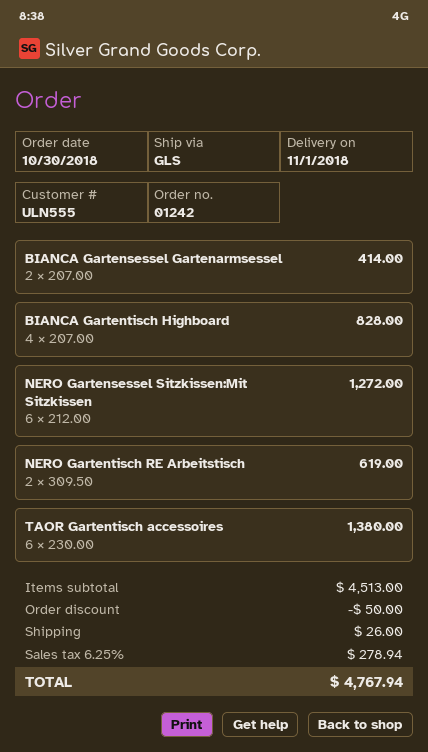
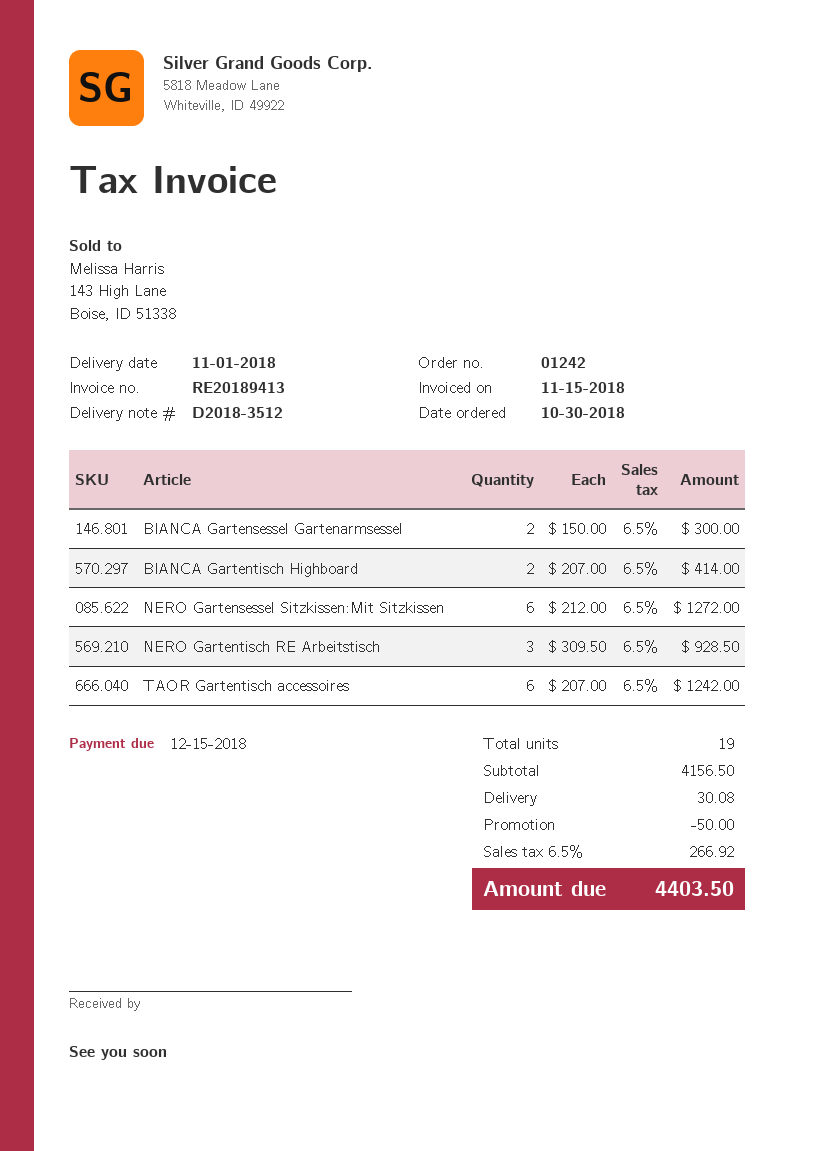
BIANCA Gartensessel Gartenarmsessel: 2 x 207.00 = 414.00 -> 2 x 150.00 = 300.00
BIANCA Gartentisch Highboard: 4 x 207.00 = 828.00 -> 2 x 207.00 = 414.00
NERO Gartentisch RE Arbeitstisch: 2 x 309.50 = 619.00 -> 3 x 309.50 = 928.50
TAOR Gartentisch accessoires: 6 x 230.00 = 1380.00 -> 6 x 207.00 = 1242.00
subtotal: 4513.00 -> 4156.50
shipping: 26.00 -> 30.08
tax: 6.25% = 278.94 -> 6.5% = 266.92
total: 4767.94 -> 4403.50

